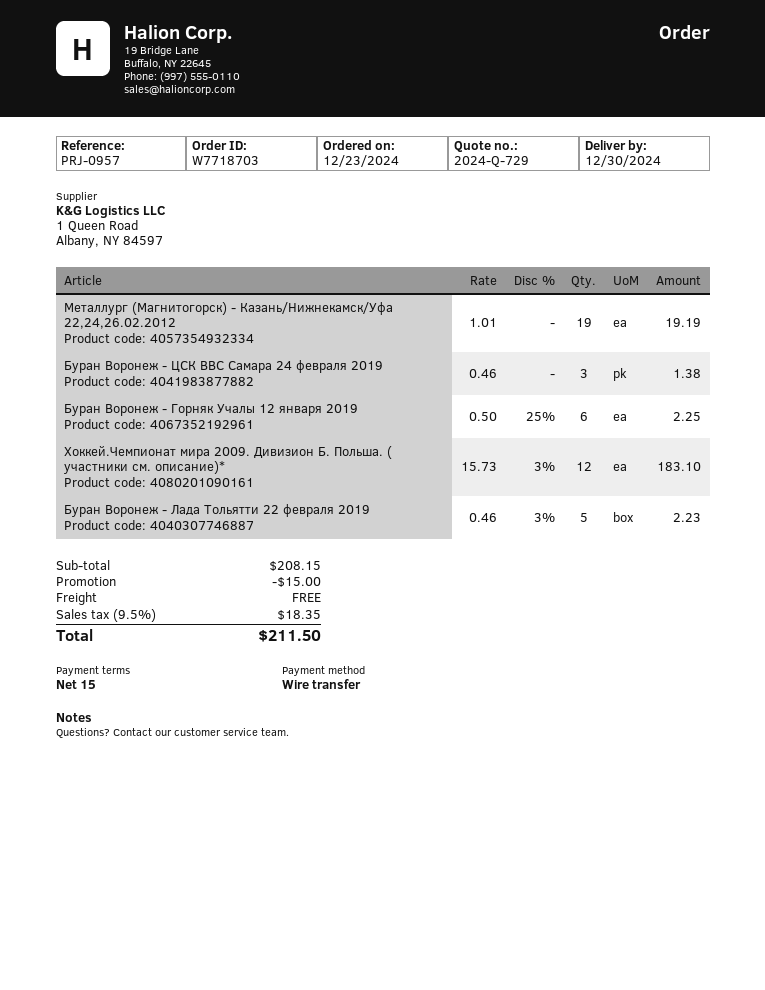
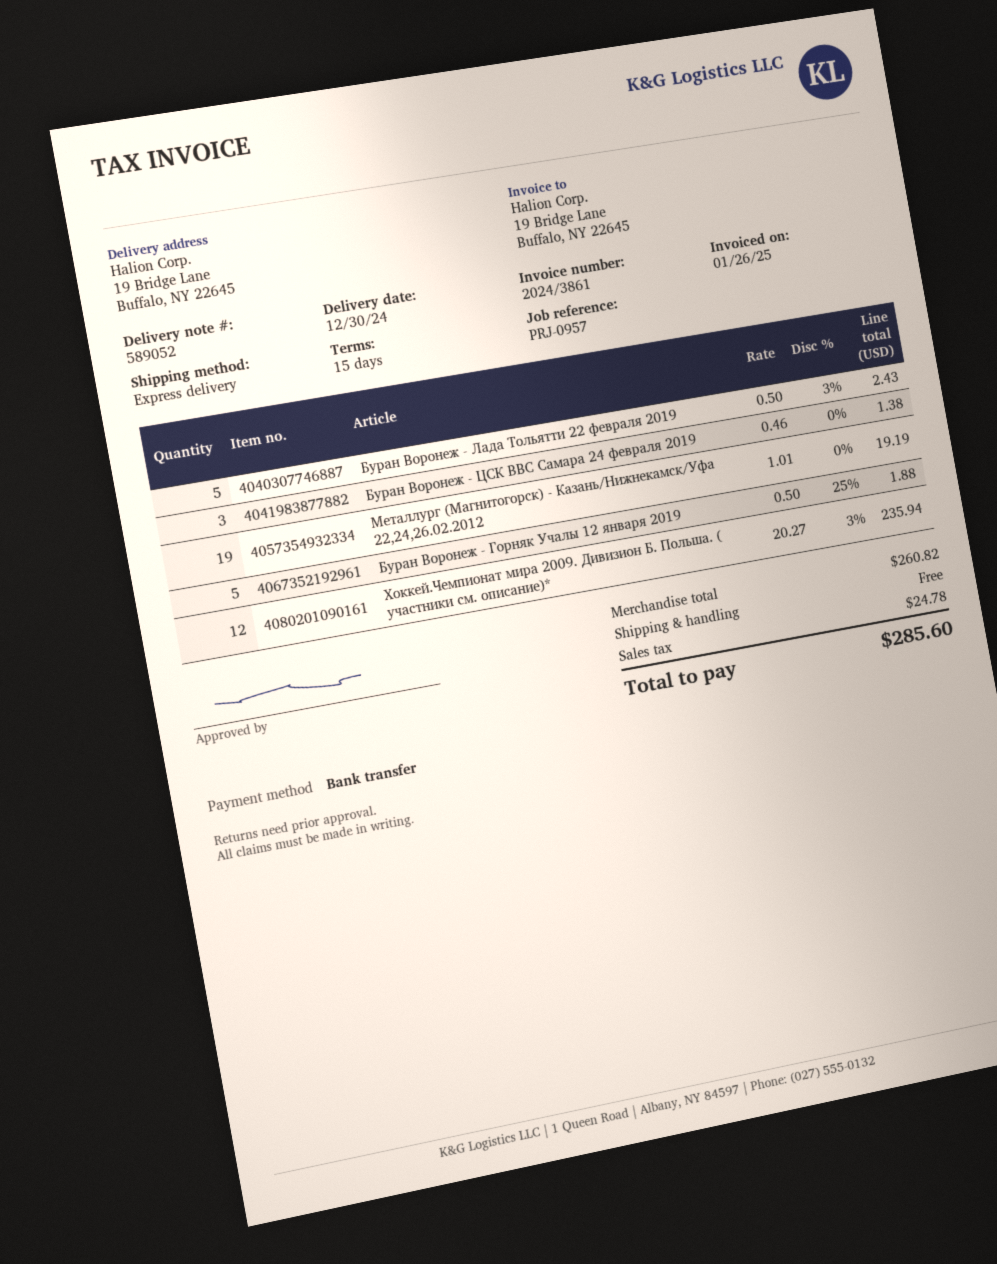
Буран Воронеж - Горняк Учалы 12 января 2019: 6 x 0.50 - 25% = 2.25 -> 5 x 0.50 - 25% = 1.88
Хоккей.Чемпионат мира 2009. Дивизион Б. Польша. ( участники см. описание)*: 12 x 15.73 - 3% = 183.10 -> 12 x 20.27 - 3% = 235.94
Буран Воронеж - Лада Тольятти 22 февраля 2019: 5 x 0.46 - 3% = 2.23 -> 5 x 0.50 - 3% = 2.43
subtotal: 208.15 -> 260.82
discount: 15.00 -> none
tax: 18.35 -> 24.78
total: 211.50 -> 285.60

